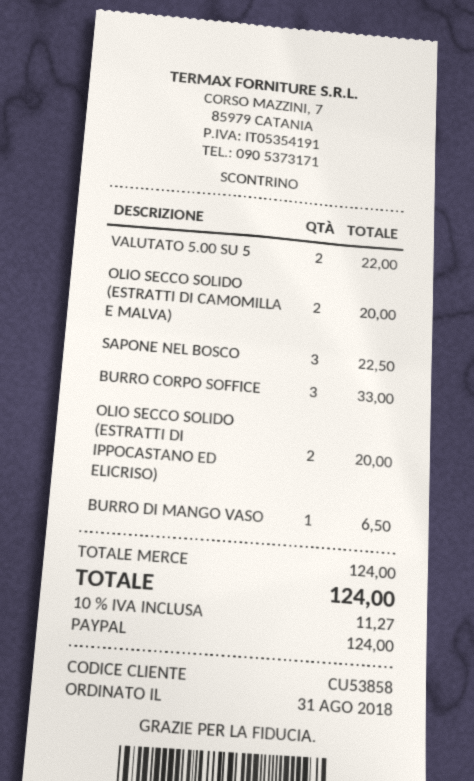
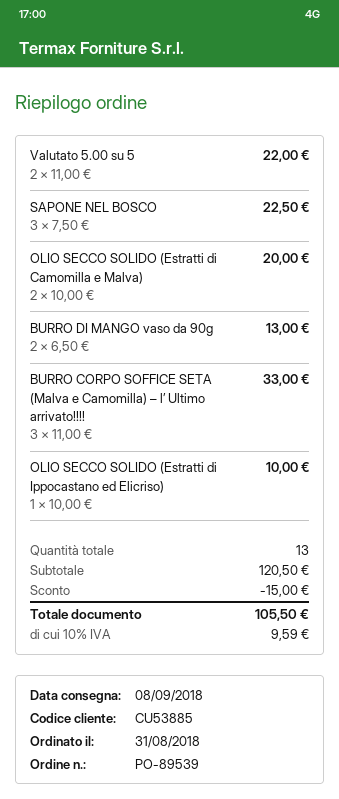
customer number: CU53858 -> CU53885
OLIO SECCO SOLIDO (ESTRATTI DI IPPOCASTANO ED ELICRISO): 2 for 20.00 -> 1 for 10.00
BURRO DI MANGO VASO: 1 for 6.50 -> 2 for 13.00
subtotal: 124.00 -> 120.50
discount: none -> 15.00
tax: 10% = 11.27 -> 10% = 9.59
total: 124.00 -> 105.50

